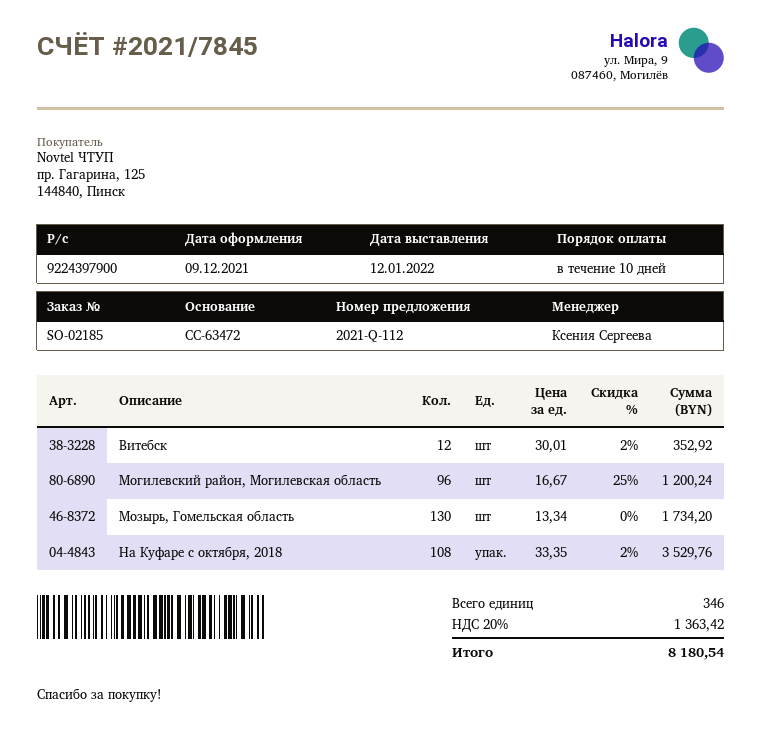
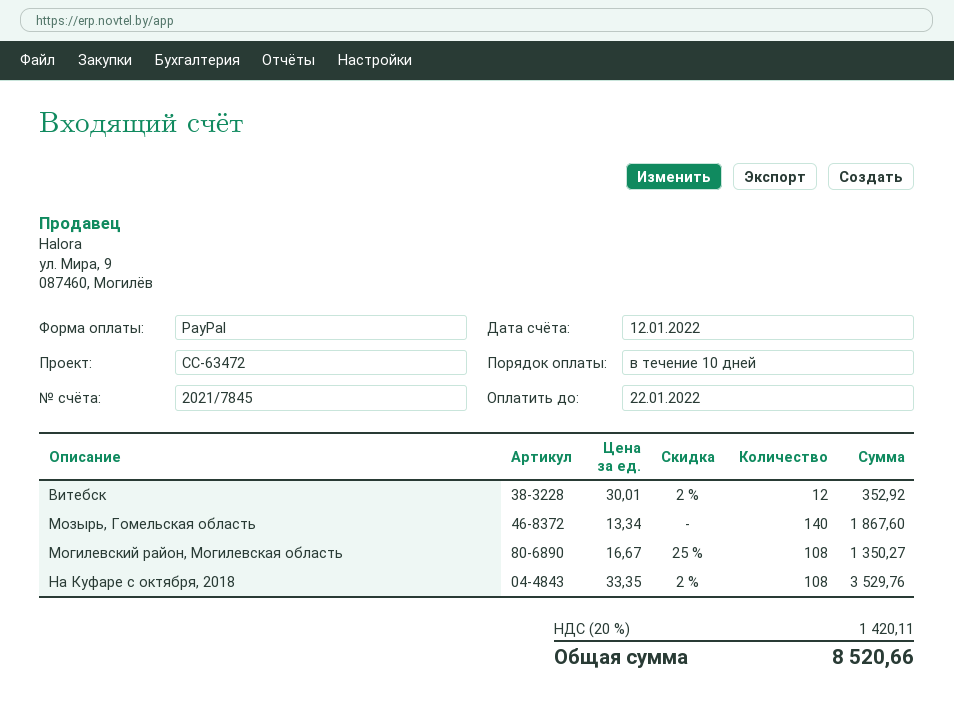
Могилевский район, Могилевская область: 96 x 16.67 - 25% = 1200.24 -> 108 x 16.67 - 25% = 1350.27
Мозырь, Гомельская область: 130 x 13.34 = 1734.20 -> 140 x 13.34 = 1867.60
tax: 20% = 1363.42 -> 20% = 1420.11
total: 8180.54 -> 8520.66

